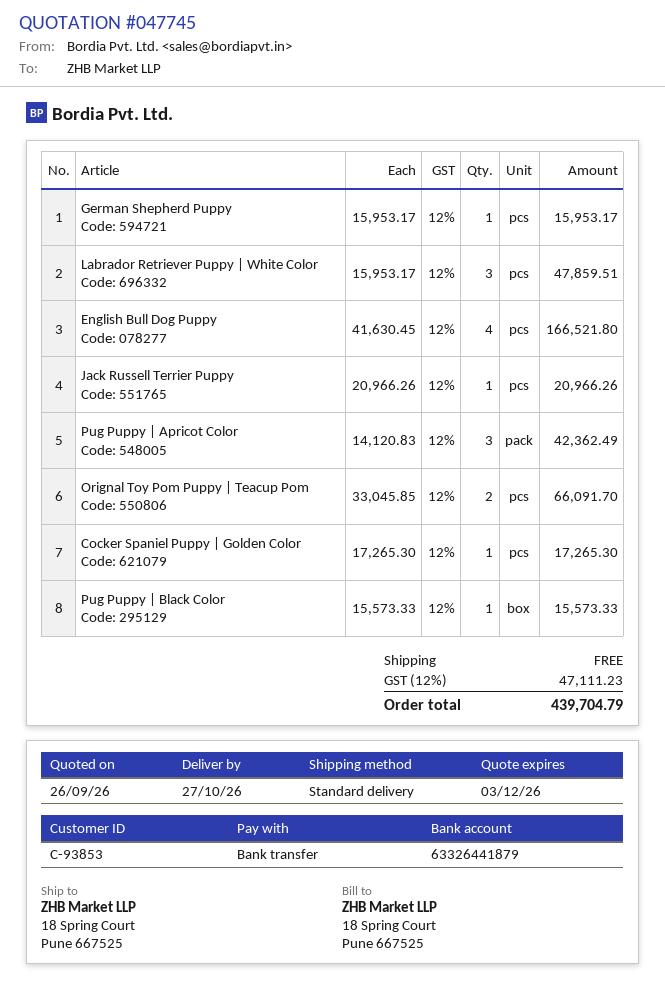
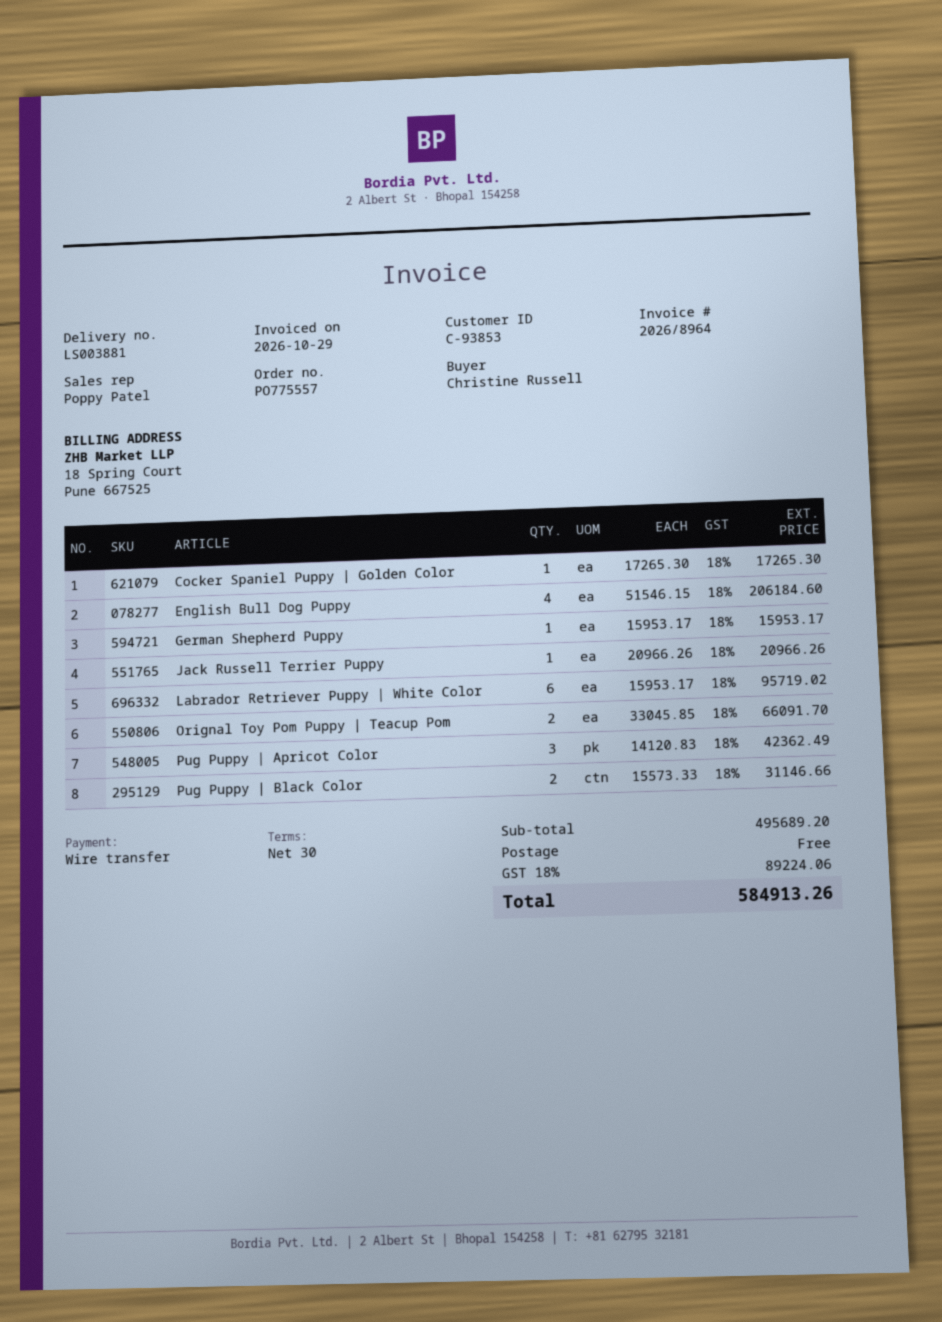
Labrador Retriever Puppy | White Color: 3 x 15953.17 = 47859.51 -> 6 x 15953.17 = 95719.02
English Bull Dog Puppy: 4 x 41630.45 = 166521.80 -> 4 x 51546.15 = 206184.60
Pug Puppy | Black Color: 1 x 15573.33 = 15573.33 -> 2 x 15573.33 = 31146.66
tax: 12% = 47111.23 -> 18% = 89224.06
total: 439704.79 -> 584913.26

